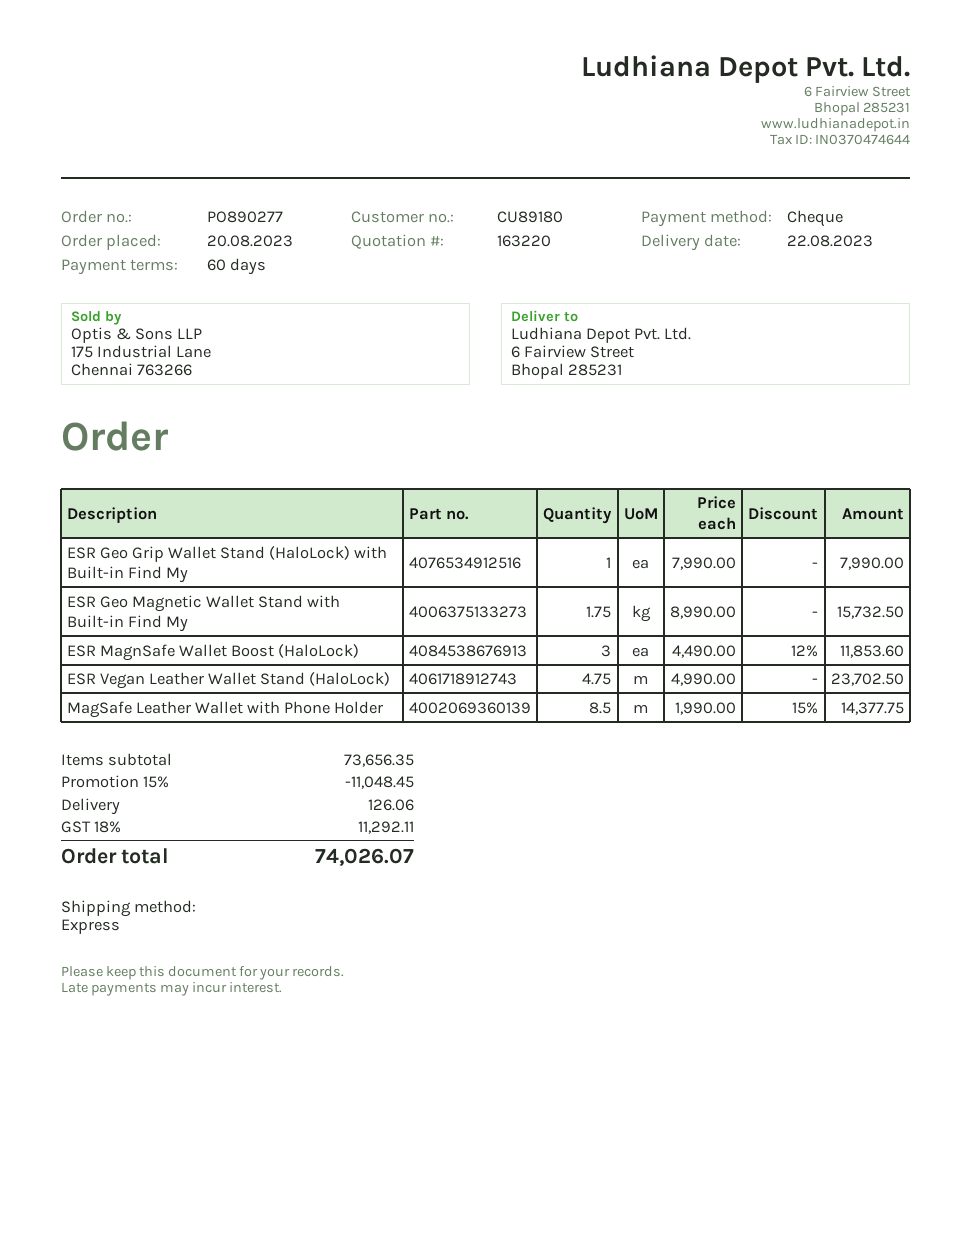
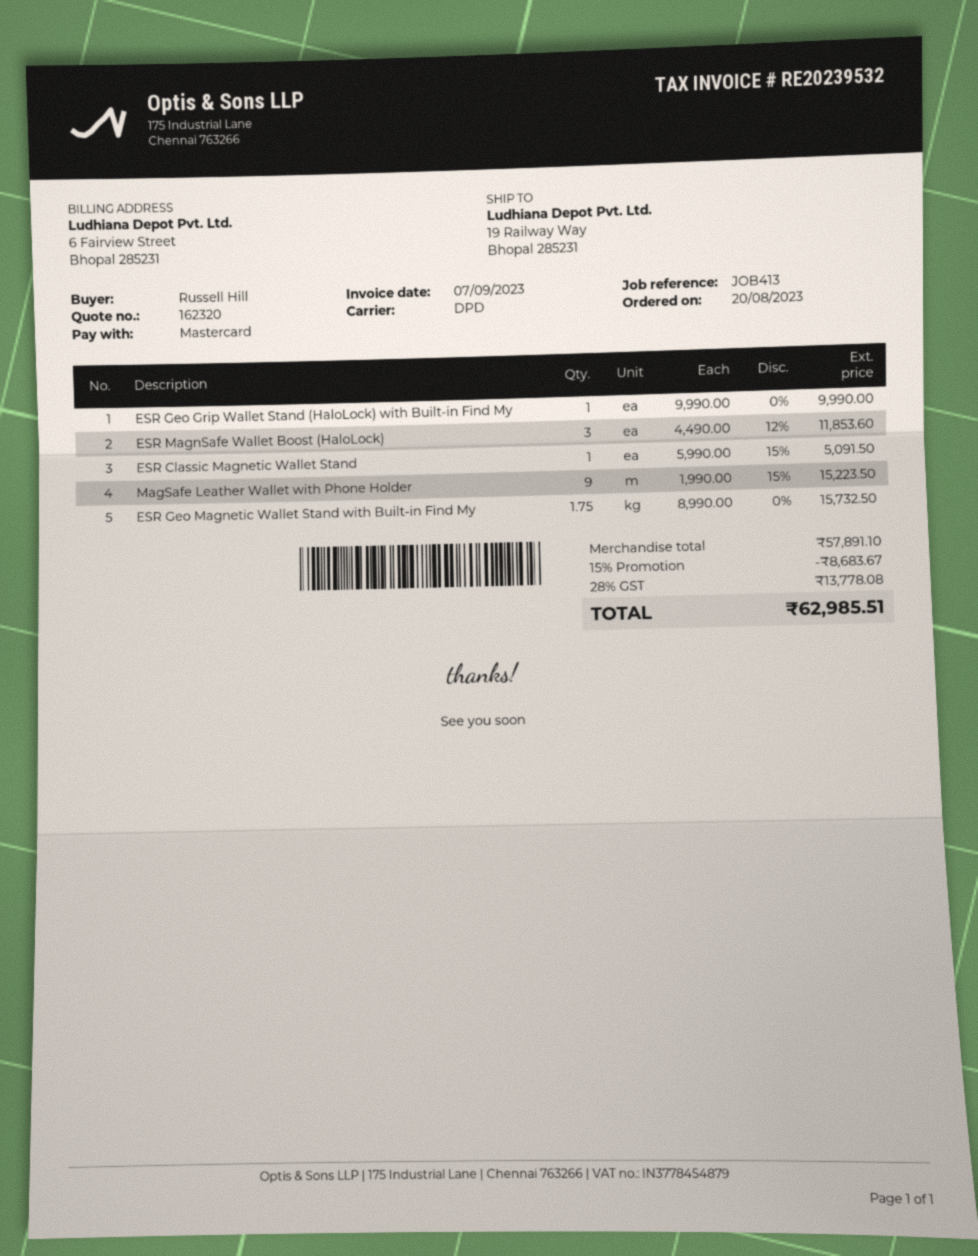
quote number: 163220 -> 162320
payment method: cheque -> Mastercard
shipping method: express -> DPD
ship to: 6 Fairview Street, Bhopal 285231 -> 19 Railway Way, Bhopal 285231
ESR Geo Grip Wallet Stand (HaloLock) with Built-in Find My: 1 x 7990.00 = 7990.00 -> 1 x 9990.00 = 9990.00
ESR Vegan Leather Wallet Stand (HaloLock): 4.75 x 4990.00 = 23702.50 -> none
MagSafe Leather Wallet with Phone Holder: 8.5 x 1990.00 - 15% = 14377.75 -> 9 x 1990.00 - 15% = 15223.50
ESR Classic Magnetic Wallet Stand: none -> 1 x 5990.00 - 15% = 5091.50
subtotal: 73656.35 -> 57891.10
discount: 15% = 11048.45 -> 15% = 8683.67
shipping: 126.06 -> none
tax: 18% = 11292.11 -> 28% = 13778.08
total: 74026.07 -> 62985.51

